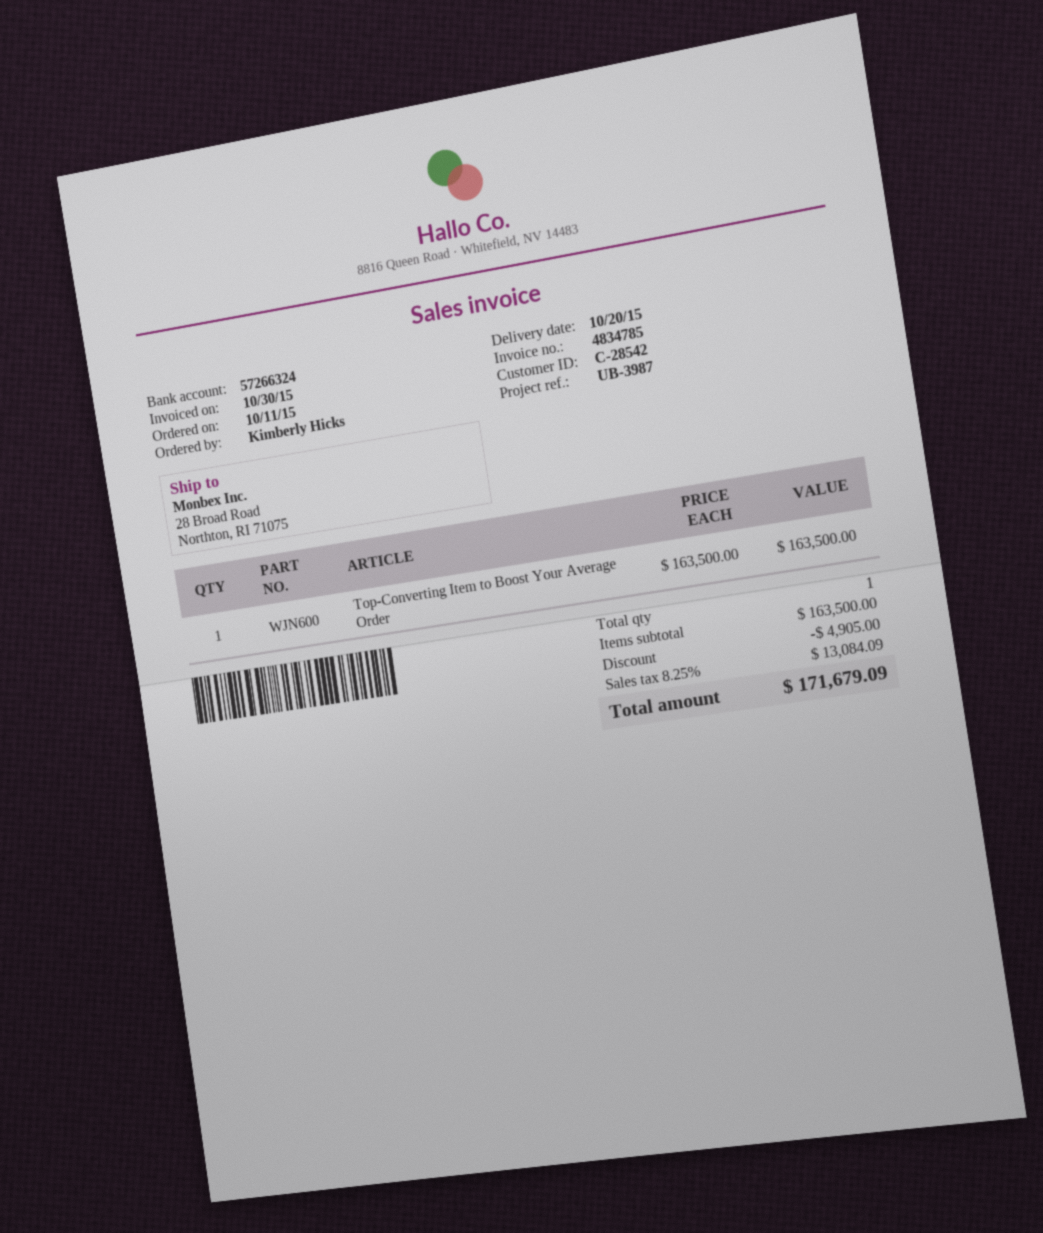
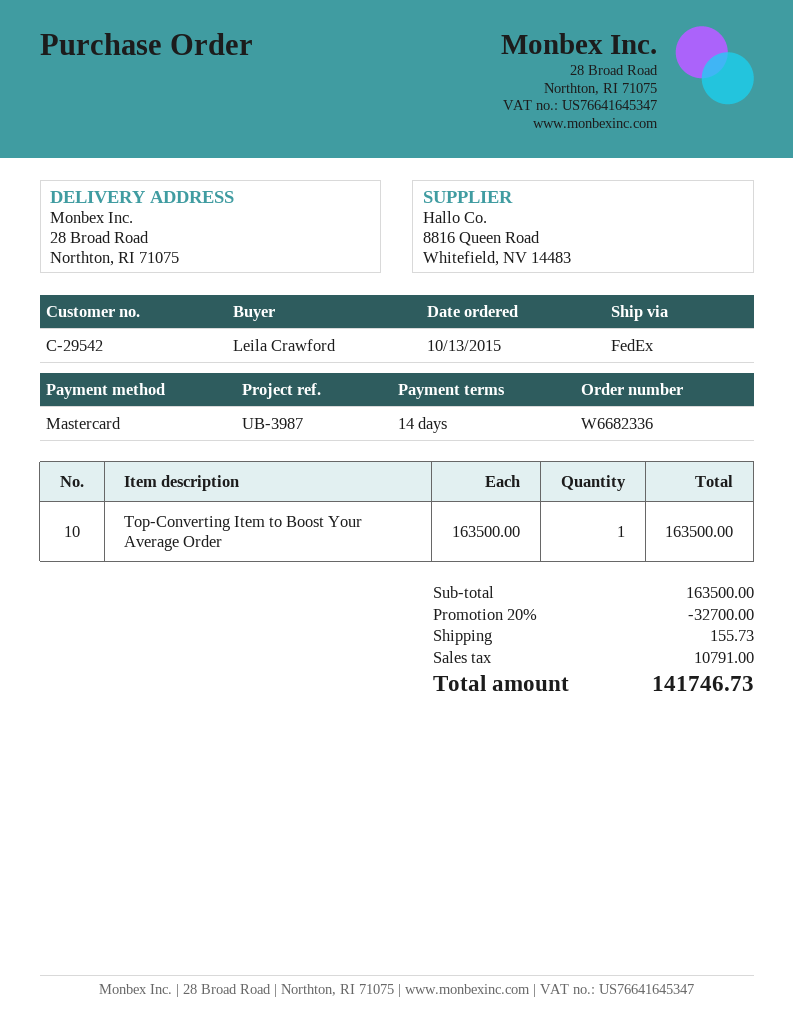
order date: 2015-10-11 -> 2015-10-13
customer number: C-28542 -> C-29542
ordered by: Kimberly Hicks -> Leila Crawford
discount: 4905.00 -> 32700.00
shipping: none -> 155.73
tax: 13084.09 -> 10791.00
total: 171679.09 -> 141746.73

